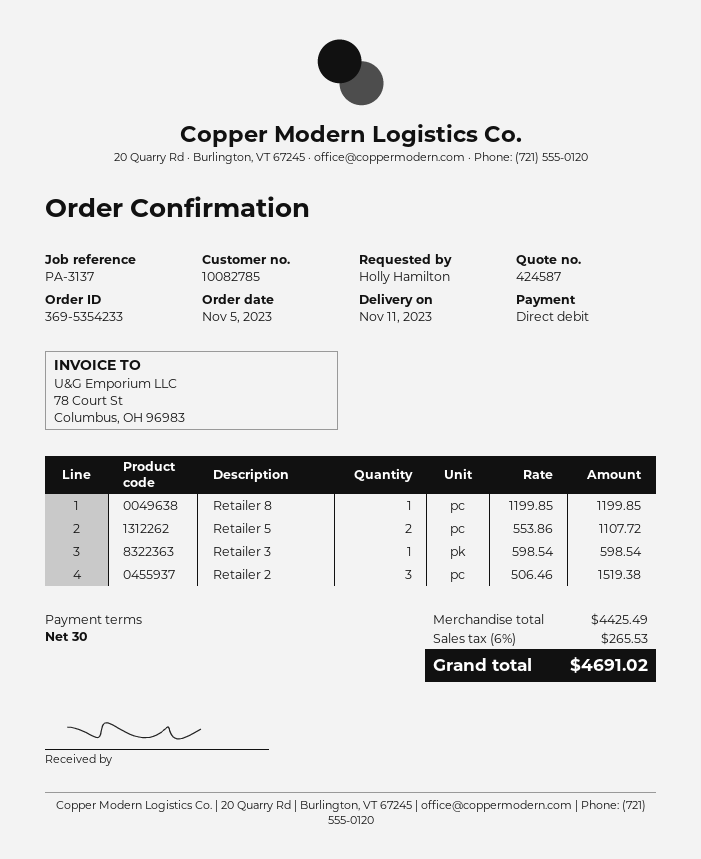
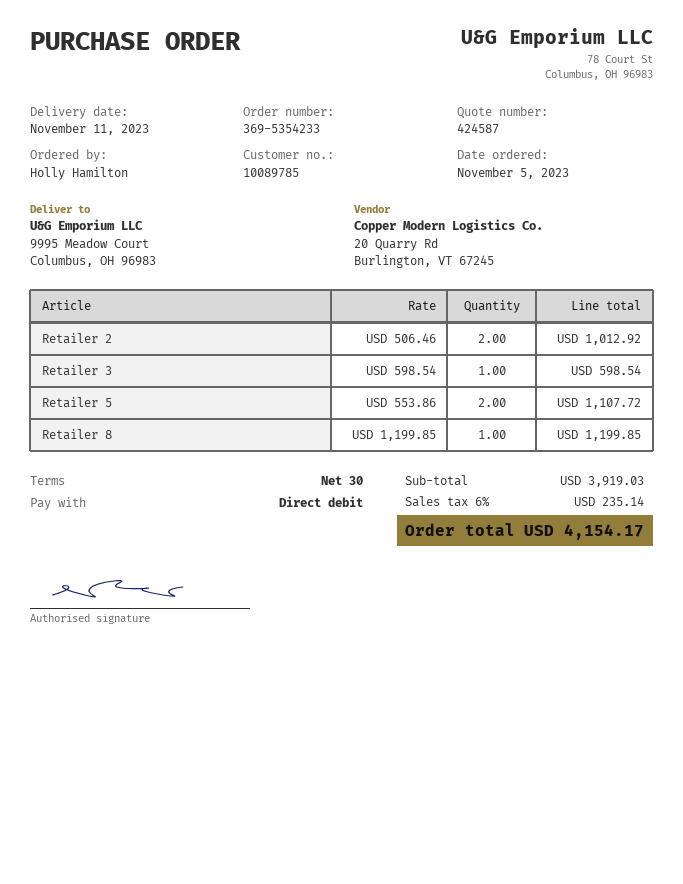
customer number: 10082785 -> 10089785
Retailer 2: 3 x 506.46 = 1519.38 -> 2 x 506.46 = 1012.92
subtotal: 4425.49 -> 3919.03
tax: 6% = 265.53 -> 6% = 235.14
total: 4691.02 -> 4154.17

